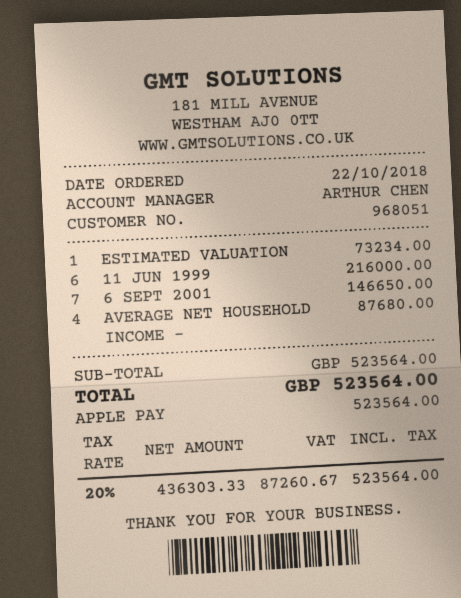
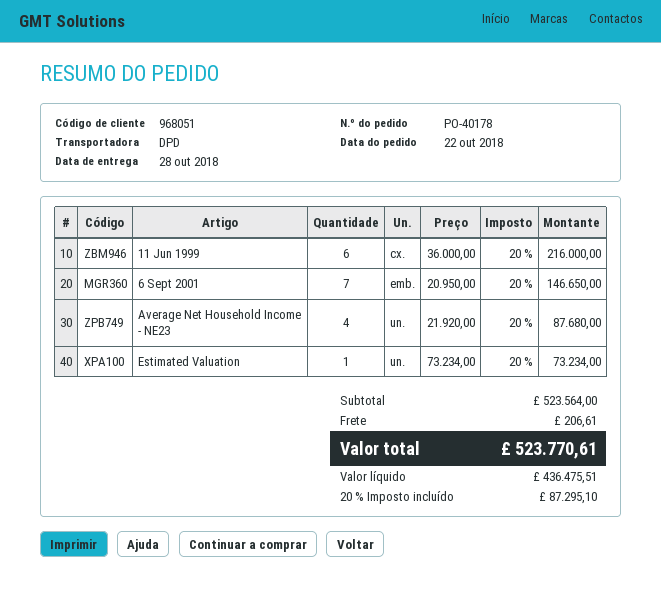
shipping: none -> 206.61
net: 436303.33 -> 436475.51
tax: 20% = 87260.67 -> 20% = 87295.10
total: 523564.00 -> 523770.61

